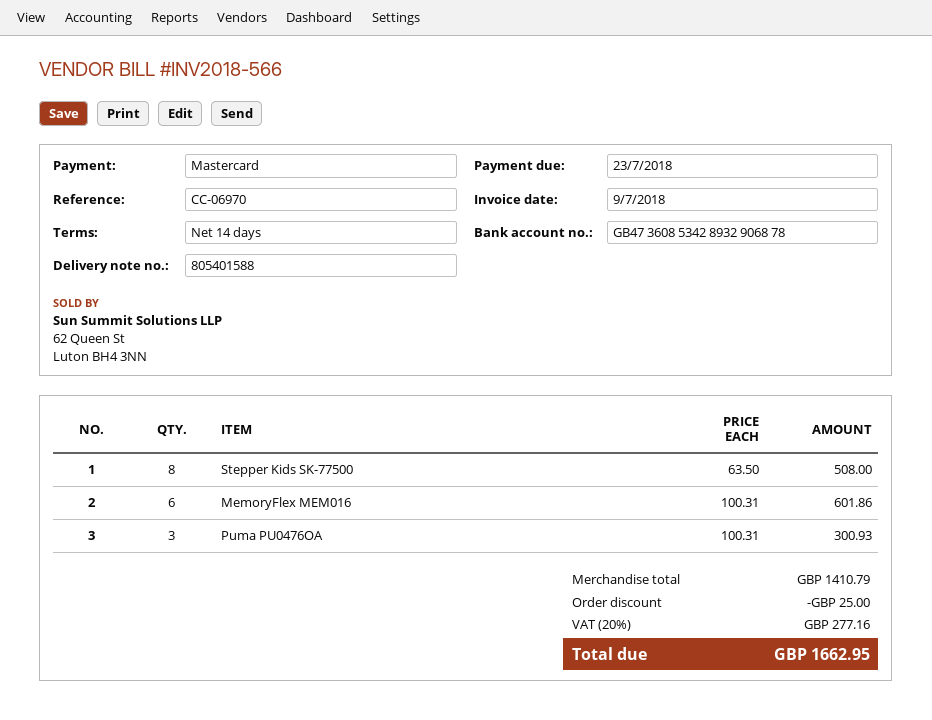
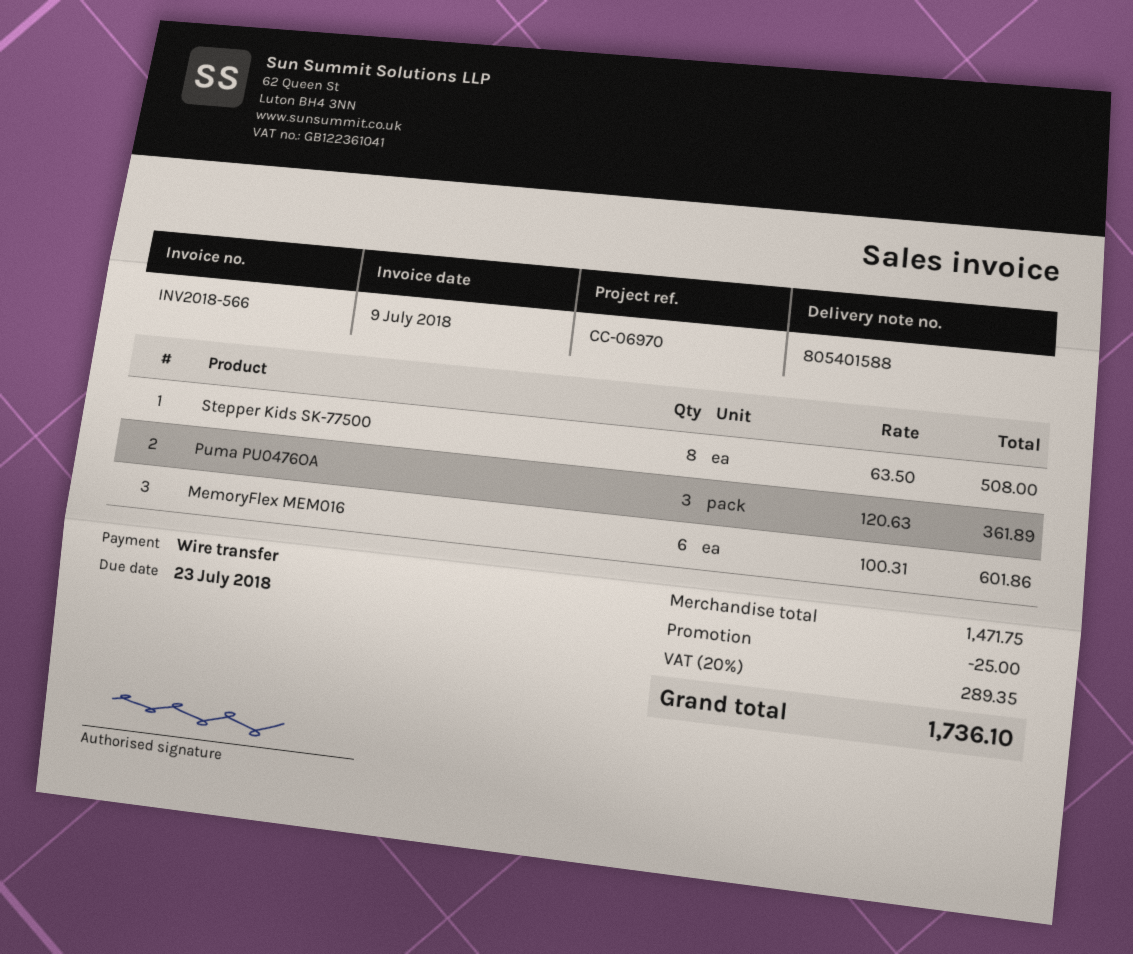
payment method: Mastercard -> bank transfer
Puma PU0476OA: 3 x 100.31 = 300.93 -> 3 x 120.63 = 361.89
subtotal: 1410.79 -> 1471.75
tax: 20% = 277.16 -> 20% = 289.35
total: 1662.95 -> 1736.10

